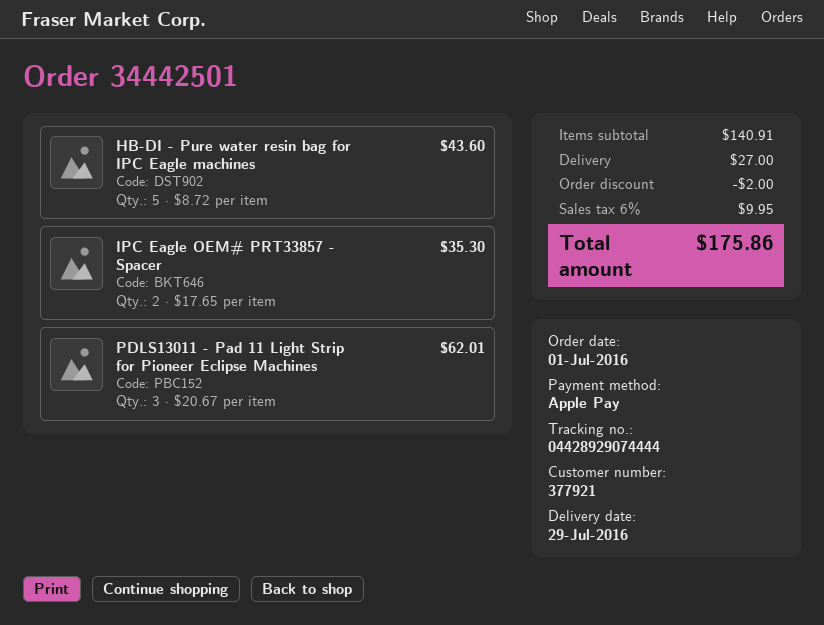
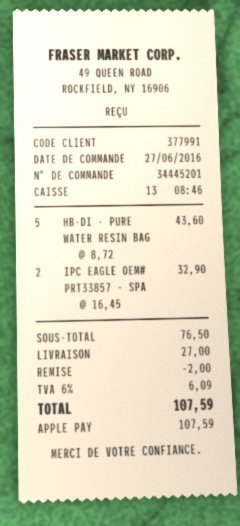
order number: 34442501 -> 34445201
order date: 2016-07-01 -> 2016-06-27
customer number: 377921 -> 377991
IPC Eagle OEM# PRT33857 - Spacer: 2 x 17.65 = 35.30 -> 2 x 16.45 = 32.90
PDLS13011 - Pad 11 Light Strip for Pioneer Eclipse Machines: 3 x 20.67 = 62.01 -> none
subtotal: 140.91 -> 76.50
tax: 6% = 9.95 -> 6% = 6.09
total: 175.86 -> 107.59

